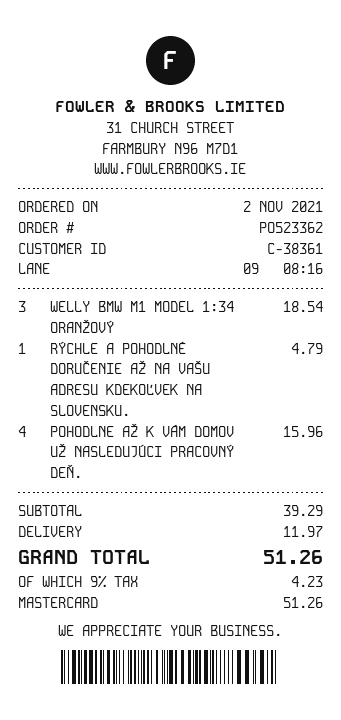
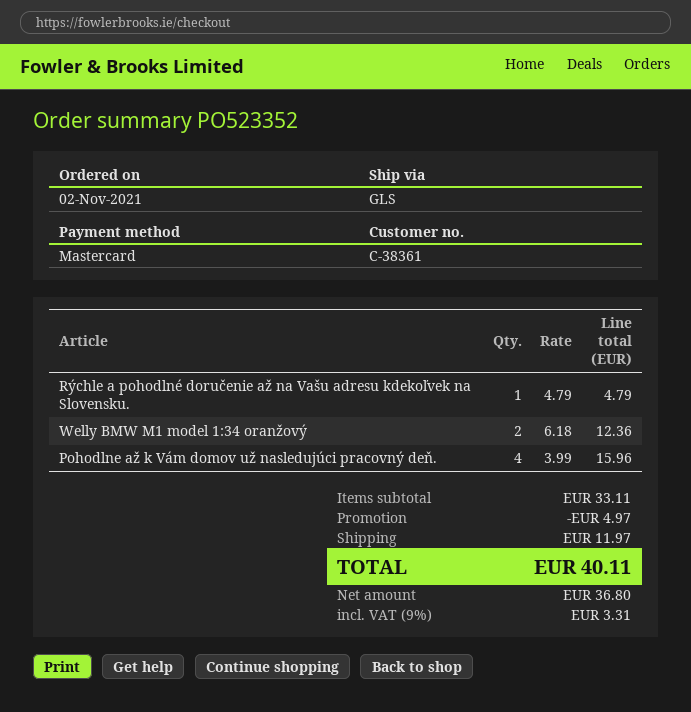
order number: PO523362 -> PO523352
WELLY BMW M1 MODEL 1:34 ORANŽOVÝ: 3 for 18.54 -> 2 for 12.36
subtotal: 39.29 -> 33.11
discount: none -> 4.97
tax: 9% = 4.23 -> 9% = 3.31
total: 51.26 -> 40.11

